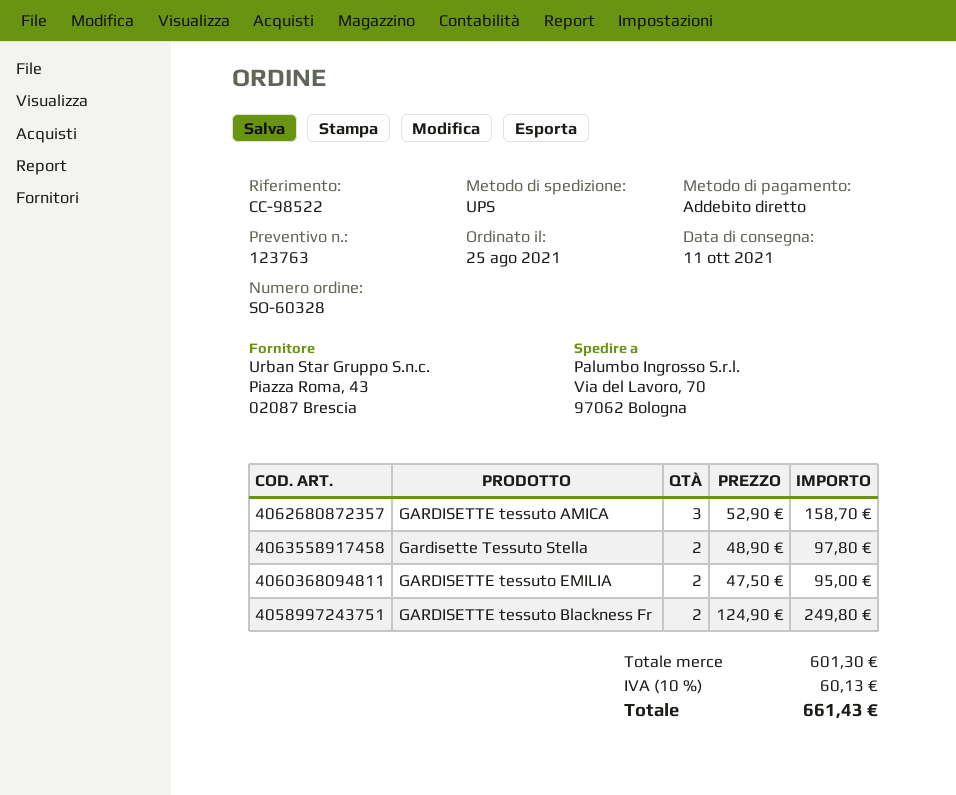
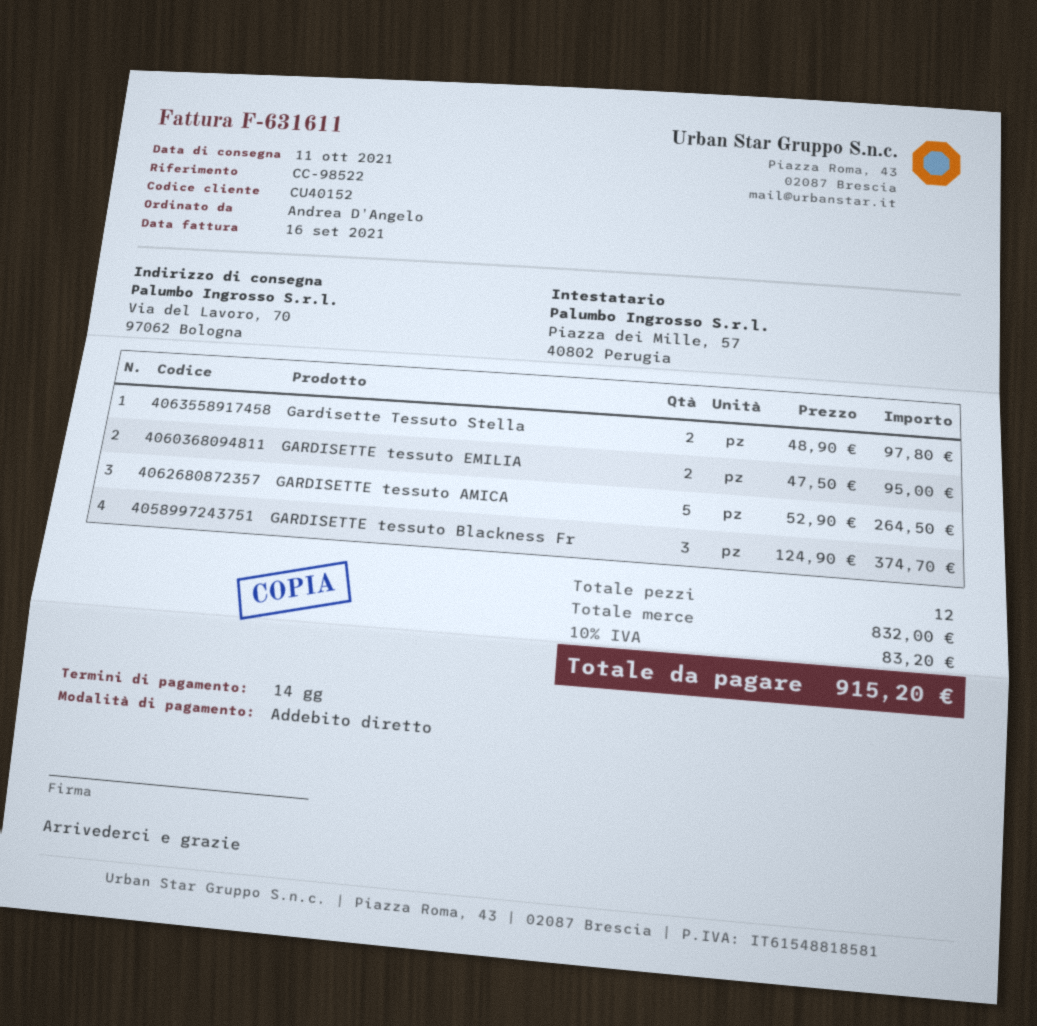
GARDISETTE tessuto AMICA: 3 x 52.90 = 158.70 -> 5 x 52.90 = 264.50
GARDISETTE tessuto Blackness Fr: 2 x 124.90 = 249.80 -> 3 x 124.90 = 374.70
subtotal: 601.30 -> 832.00
tax: 10% = 60.13 -> 10% = 83.20
total: 661.43 -> 915.20

